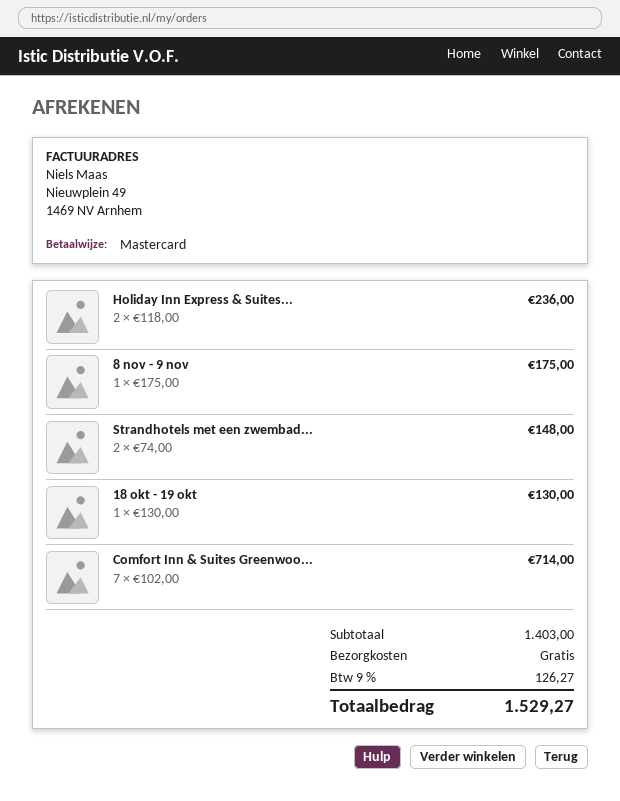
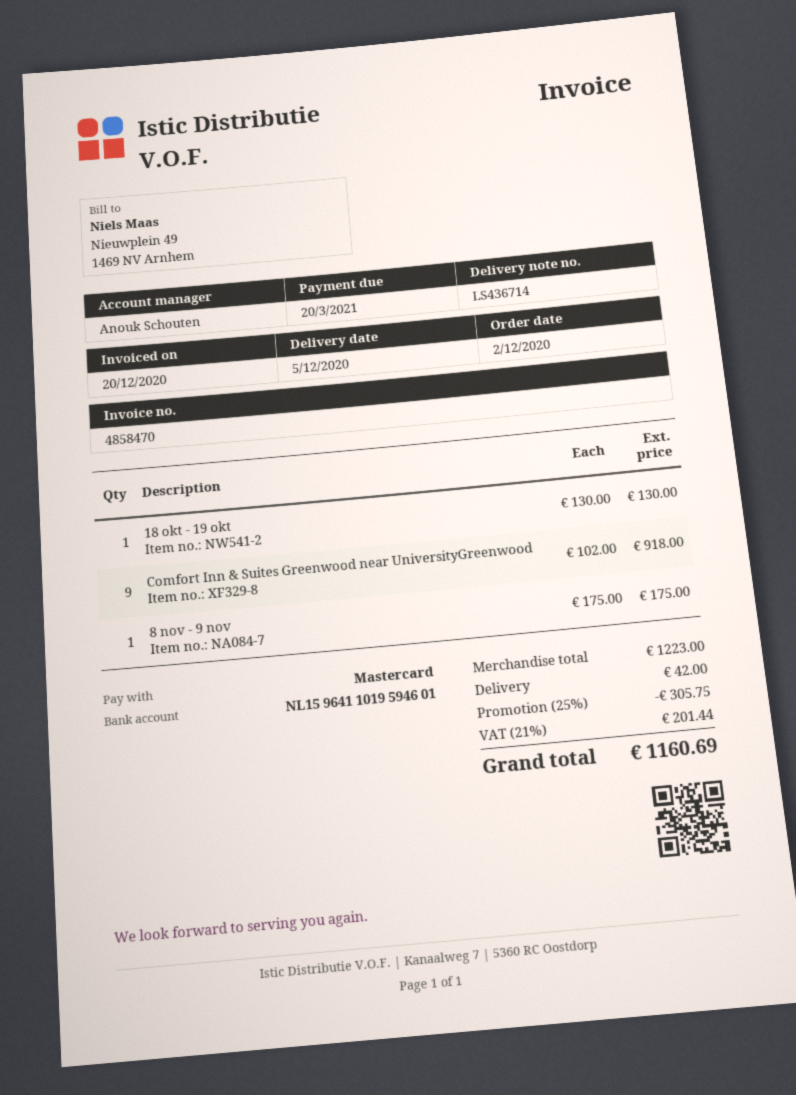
Holiday Inn Express & Suites...: 2 x 118.00 = 236.00 -> none
Strandhotels met een zwembad...: 2 x 74.00 = 148.00 -> none
Comfort Inn & Suites Greenwoo...: 7 x 102.00 = 714.00 -> 9 x 102.00 = 918.00
subtotal: 1403.00 -> 1223.00
discount: none -> 25% = 305.75
shipping: 0.00 -> 42.00
tax: 9% = 126.27 -> 21% = 201.44
total: 1529.27 -> 1160.69

